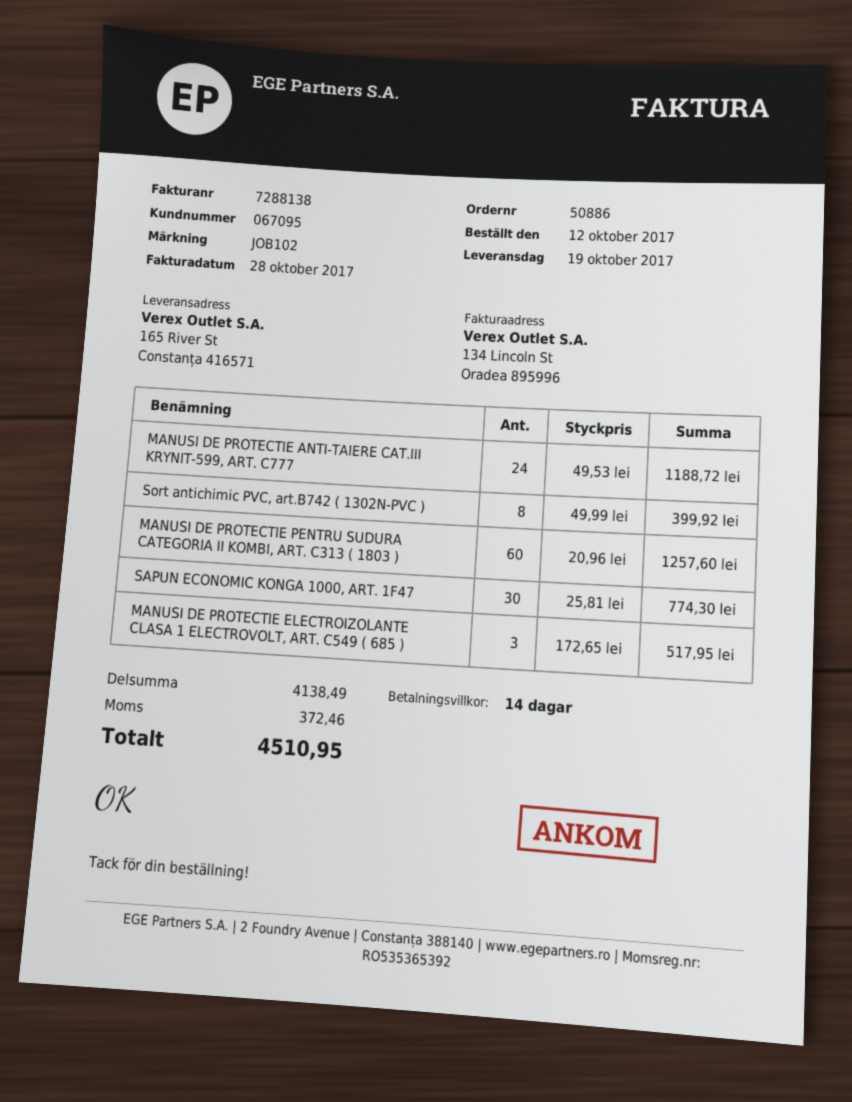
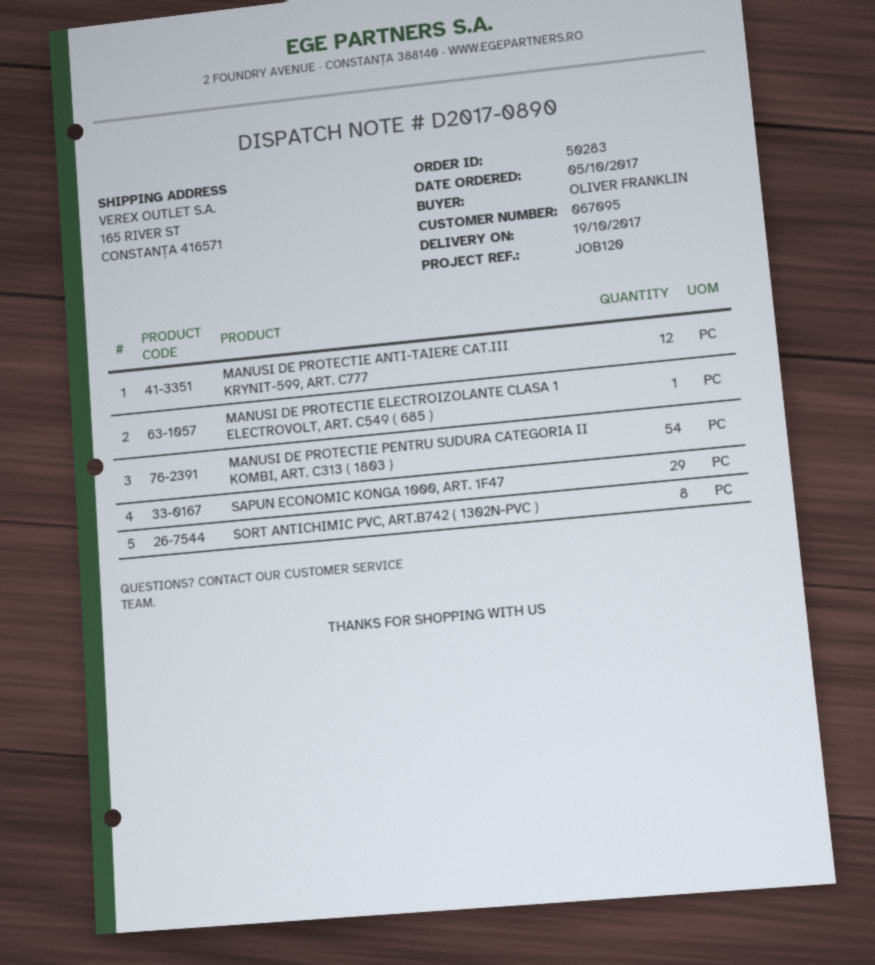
order number: 50886 -> 50283
order date: 2017-10-12 -> 2017-10-05
reference: JOB102 -> JOB120
MANUSI DE PROTECTIE ANTI-TAIERE CAT.III KRYNIT-599, ART. C777: 24 -> 12
MANUSI DE PROTECTIE PENTRU SUDURA CATEGORIA II KOMBI, ART. C313 ( 1803 ): 60 -> 54
SAPUN ECONOMIC KONGA 1000, ART. 1F47: 30 -> 29
MANUSI DE PROTECTIE ELECTROIZOLANTE CLASA 1 ELECTROVOLT, ART. C549 ( 685 ): 3 -> 1

